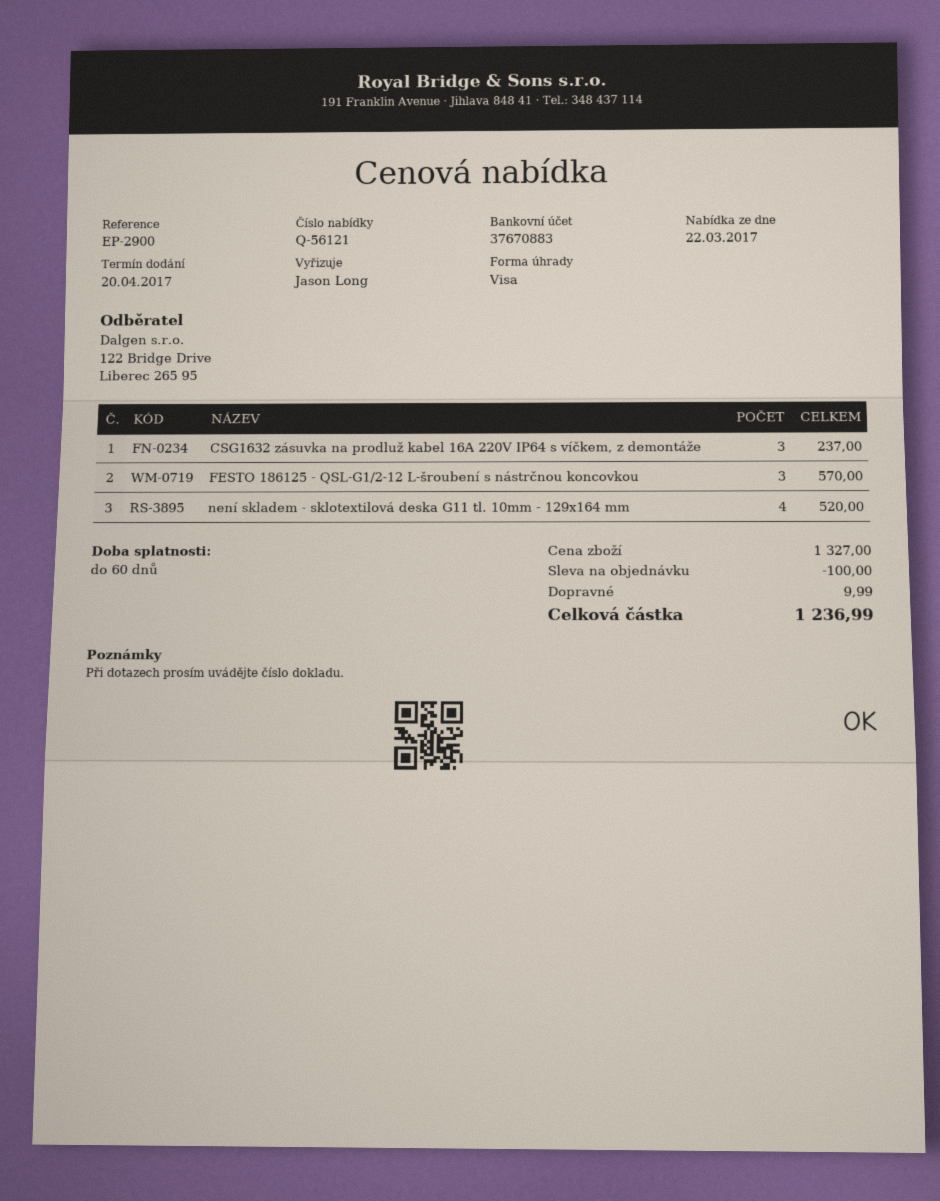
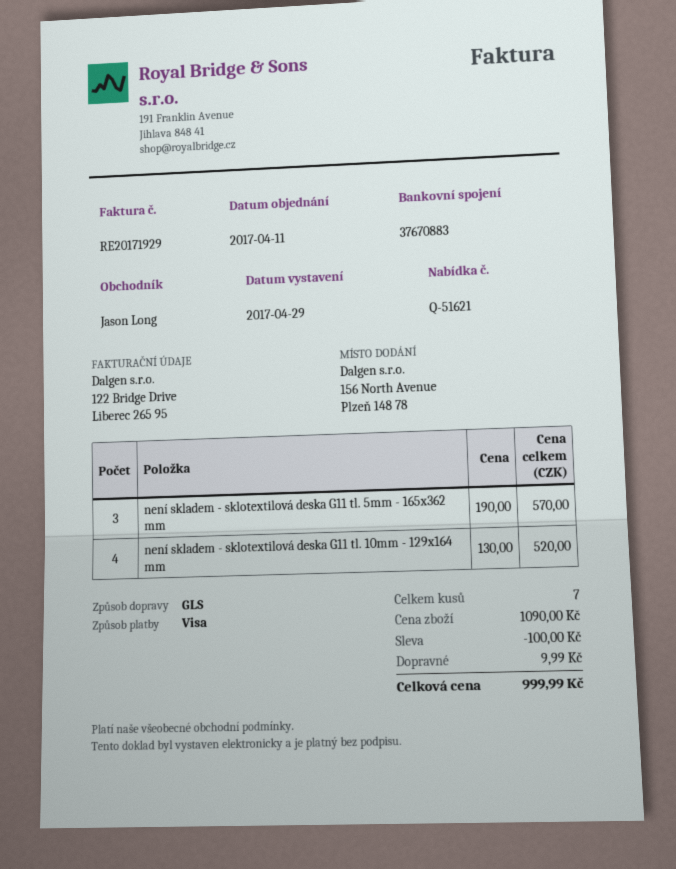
quote number: Q-56121 -> Q-51621
CSG1632 zásuvka na prodluž kabel 16A 220V IP64 s víčkem, z demontáže: 3 for 237.00 -> none
FESTO 186125 - QSL-G1/2-12 L-šroubení s nástrčnou koncovkou: 3 for 570.00 -> none
není skladem - sklotextilová deska G11 tl. 5mm - 165x362 mm: none -> 3 for 570.00
subtotal: 1327.00 -> 1090.00
total: 1236.99 -> 999.99

